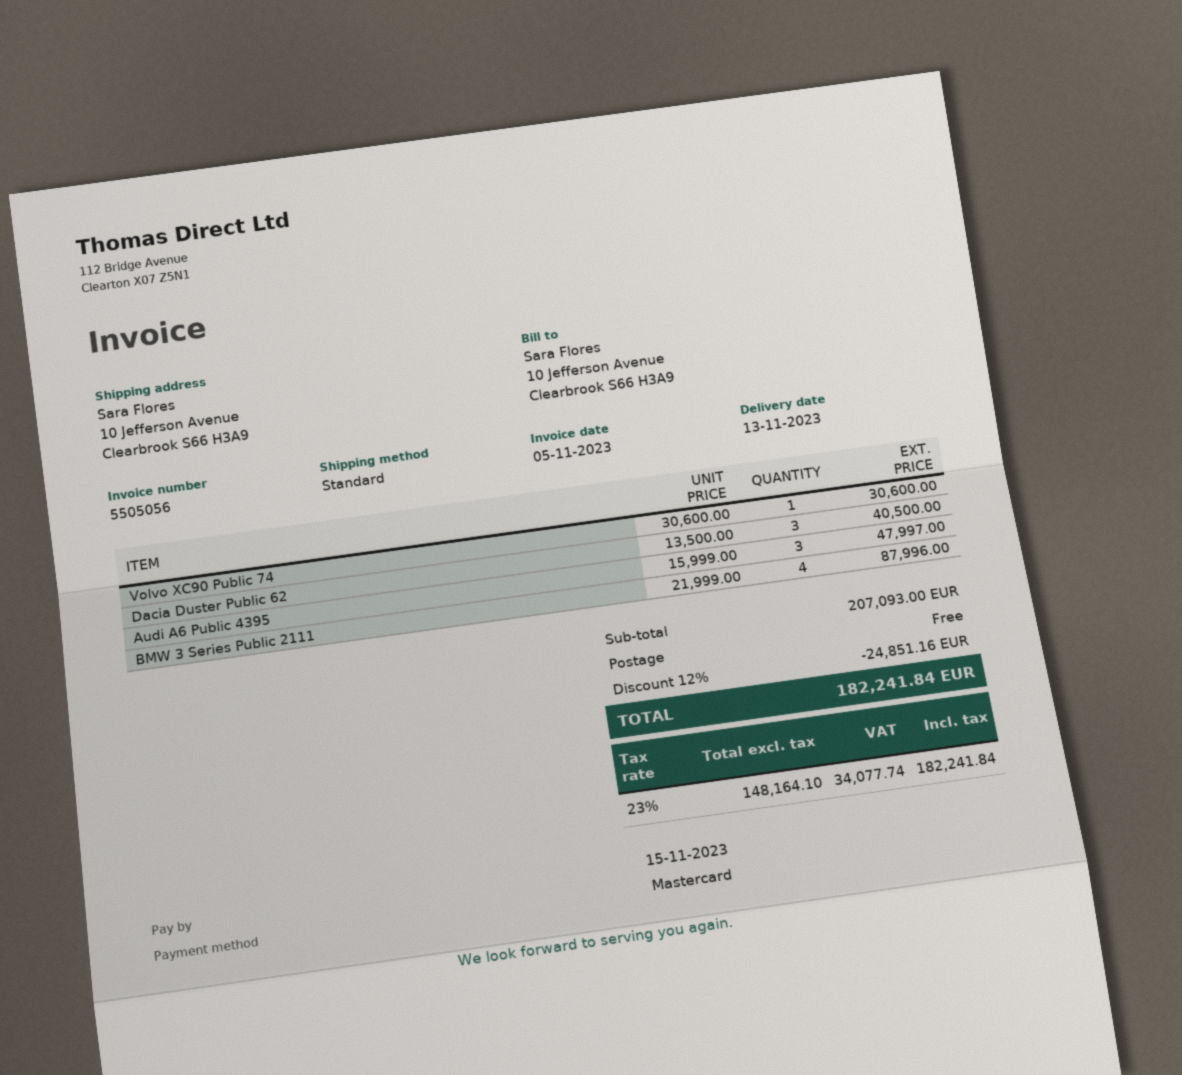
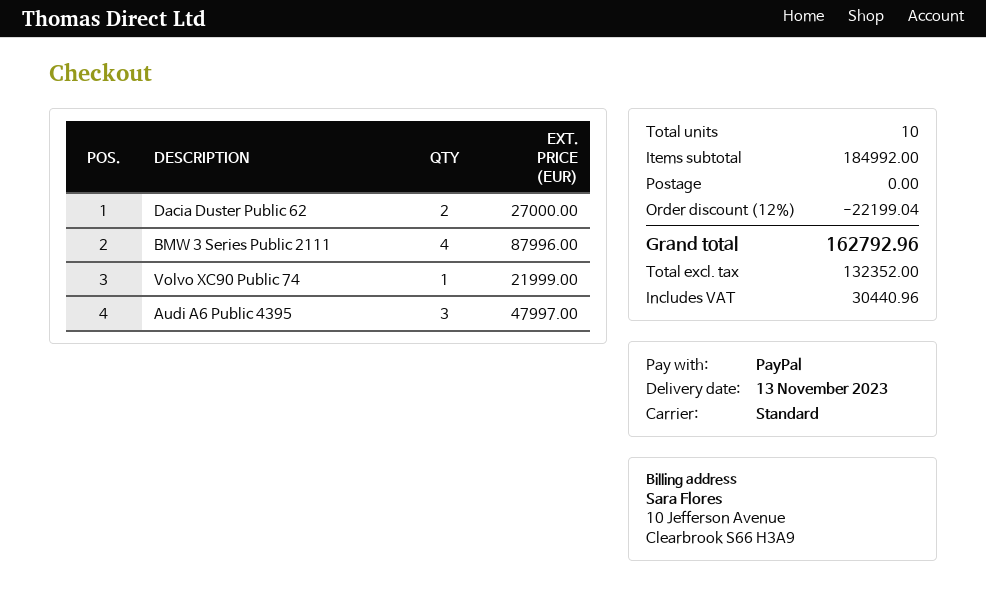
payment method: Mastercard -> PayPal
Volvo XC90 Public 74: 1 for 30600.00 -> 1 for 21999.00
Dacia Duster Public 62: 3 for 40500.00 -> 2 for 27000.00
subtotal: 207093.00 -> 184992.00
discount: 12% = 24851.16 -> 12% = 22199.04
net: 148164.10 -> 132352.00
tax: 34077.74 -> 30440.96
total: 182241.84 -> 162792.96

